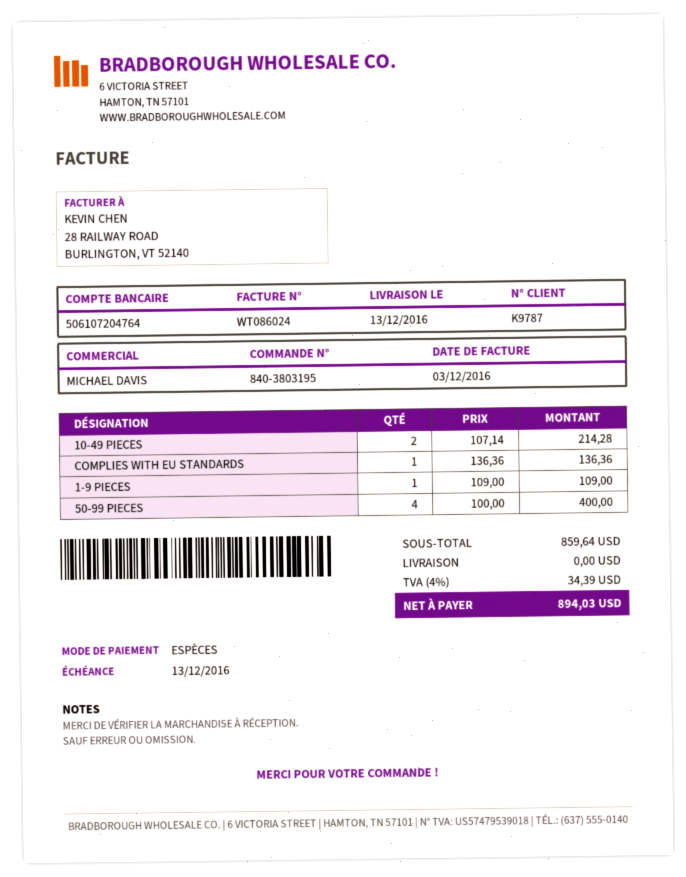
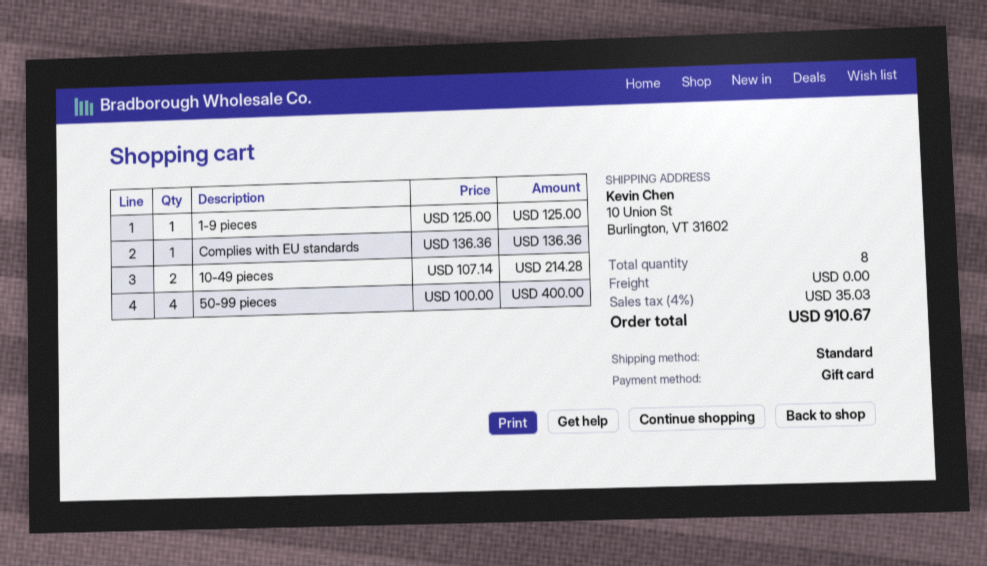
payment method: cash -> gift card
1-9 PIECES: 1 x 109.00 = 109.00 -> 1 x 125.00 = 125.00
tax: 4% = 34.39 -> 4% = 35.03
total: 894.03 -> 910.67

